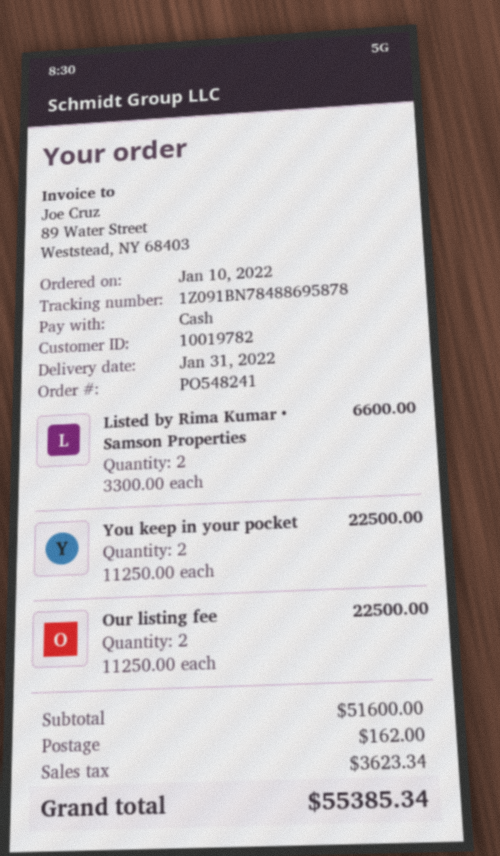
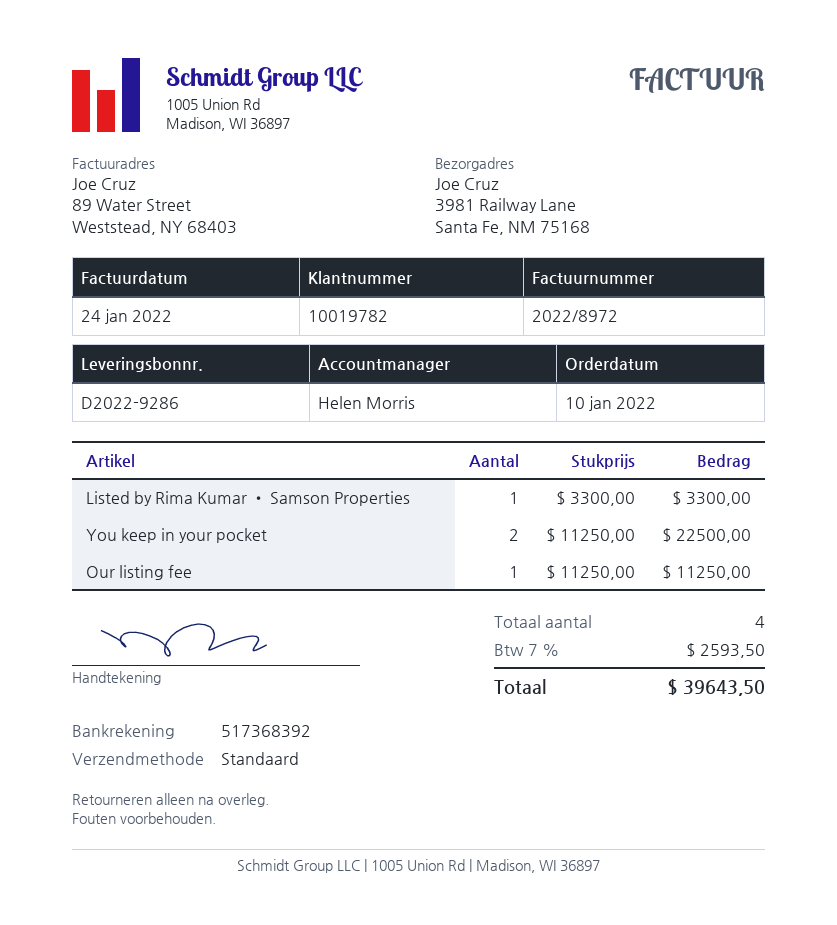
Listed by Rima Kumar • Samson Properties: 2 x 3300.00 = 6600.00 -> 1 x 3300.00 = 3300.00
Our listing fee: 2 x 11250.00 = 22500.00 -> 1 x 11250.00 = 11250.00
shipping: 162.00 -> none
tax: 3623.34 -> 2593.50
total: 55385.34 -> 39643.50

